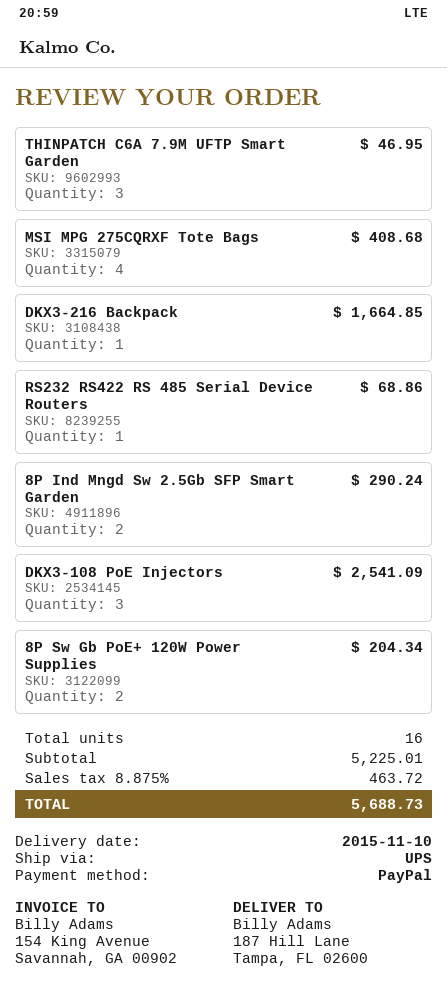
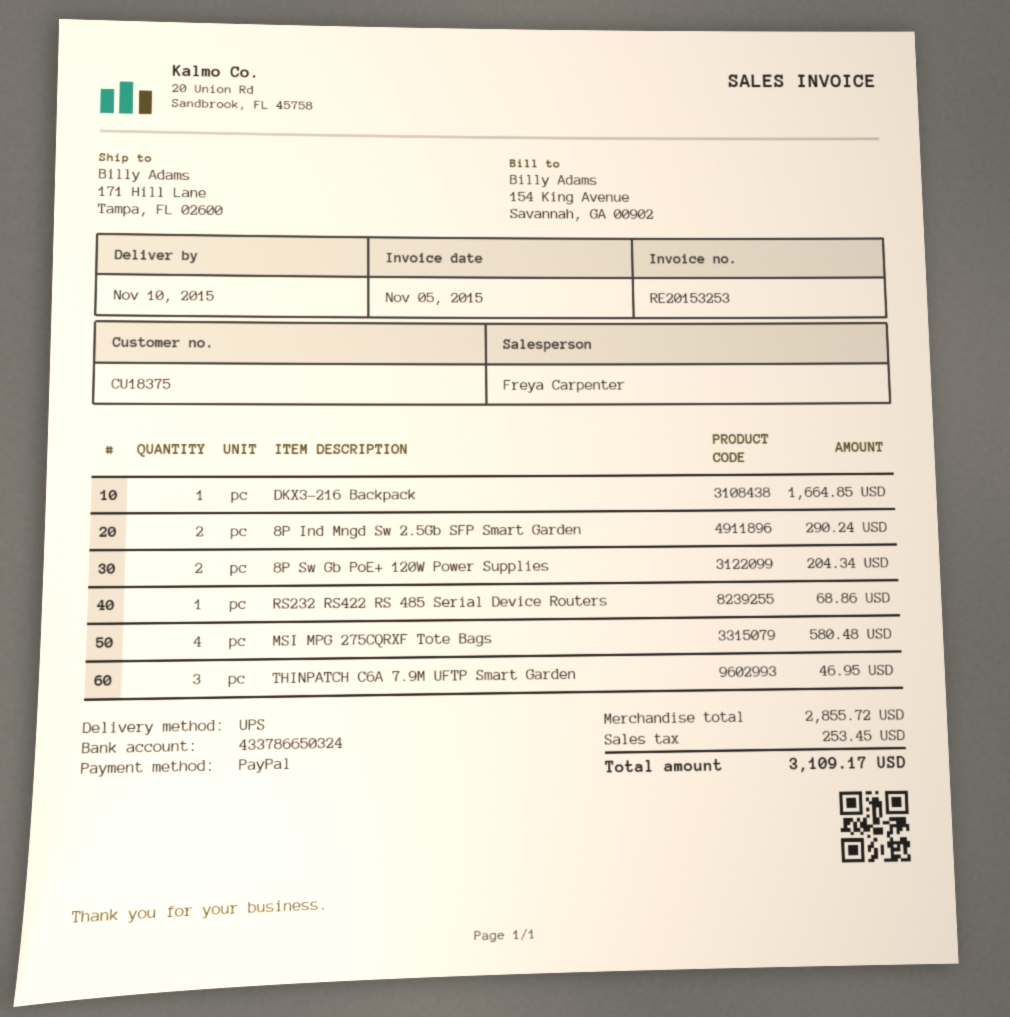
ship to: 187 Hill Lane, Tampa, FL 02600 -> 171 Hill Lane, Tampa, FL 02600
MSI MPG 275CQRXF Tote Bags: 4 for 408.68 -> 4 for 580.48
DKX3-108 PoE Injectors: 3 for 2541.09 -> none
subtotal: 5225.01 -> 2855.72
tax: 463.72 -> 253.45
total: 5688.73 -> 3109.17

